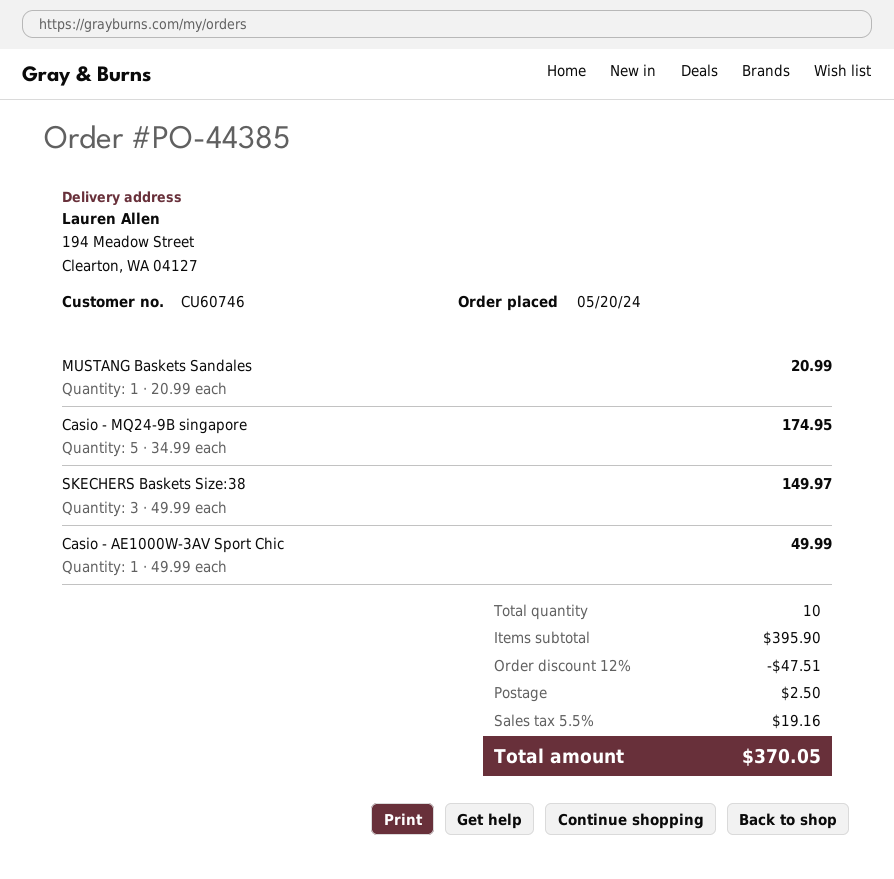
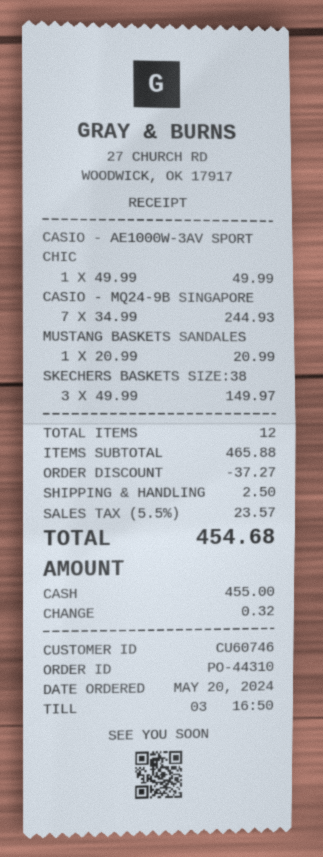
order number: PO-44385 -> PO-44310
Casio - MQ24-9B singapore: 5 x 34.99 = 174.95 -> 7 x 34.99 = 244.93
total quantity: 10 -> 12
subtotal: 395.90 -> 465.88
discount: 47.51 -> 37.27
tax: 5.5% = 19.16 -> 5.5% = 23.57
total: 370.05 -> 454.68

